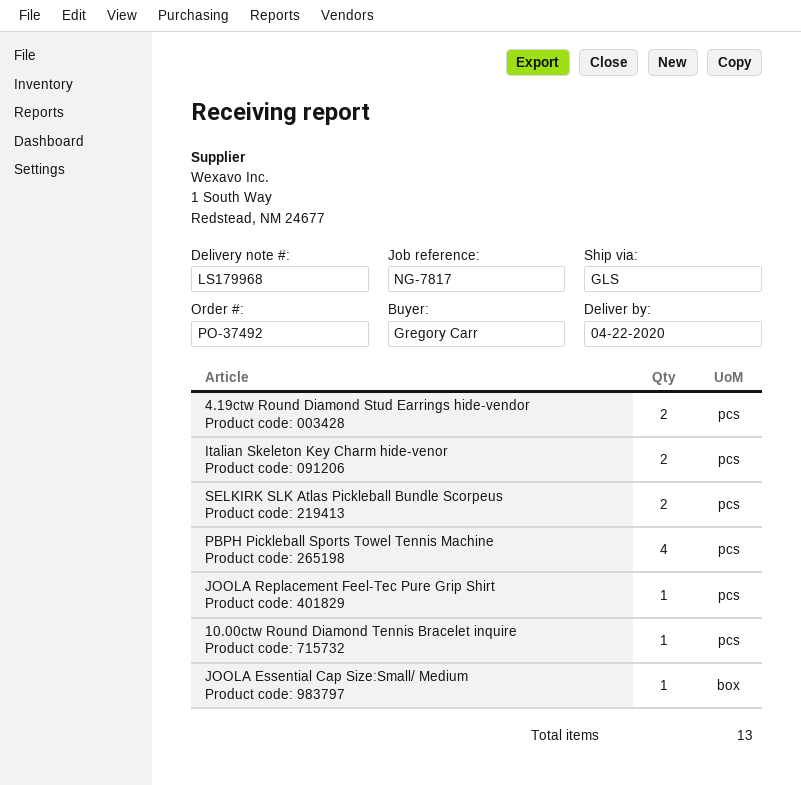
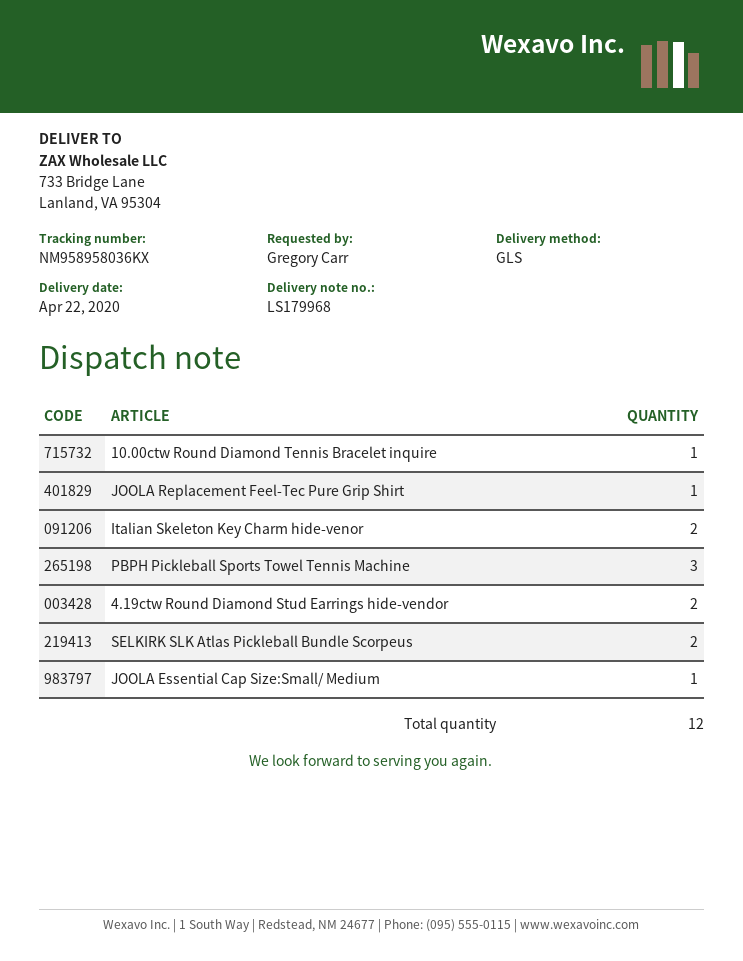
PBPH Pickleball Sports Towel Tennis Machine: 4 -> 3
total quantity: 13 -> 12

